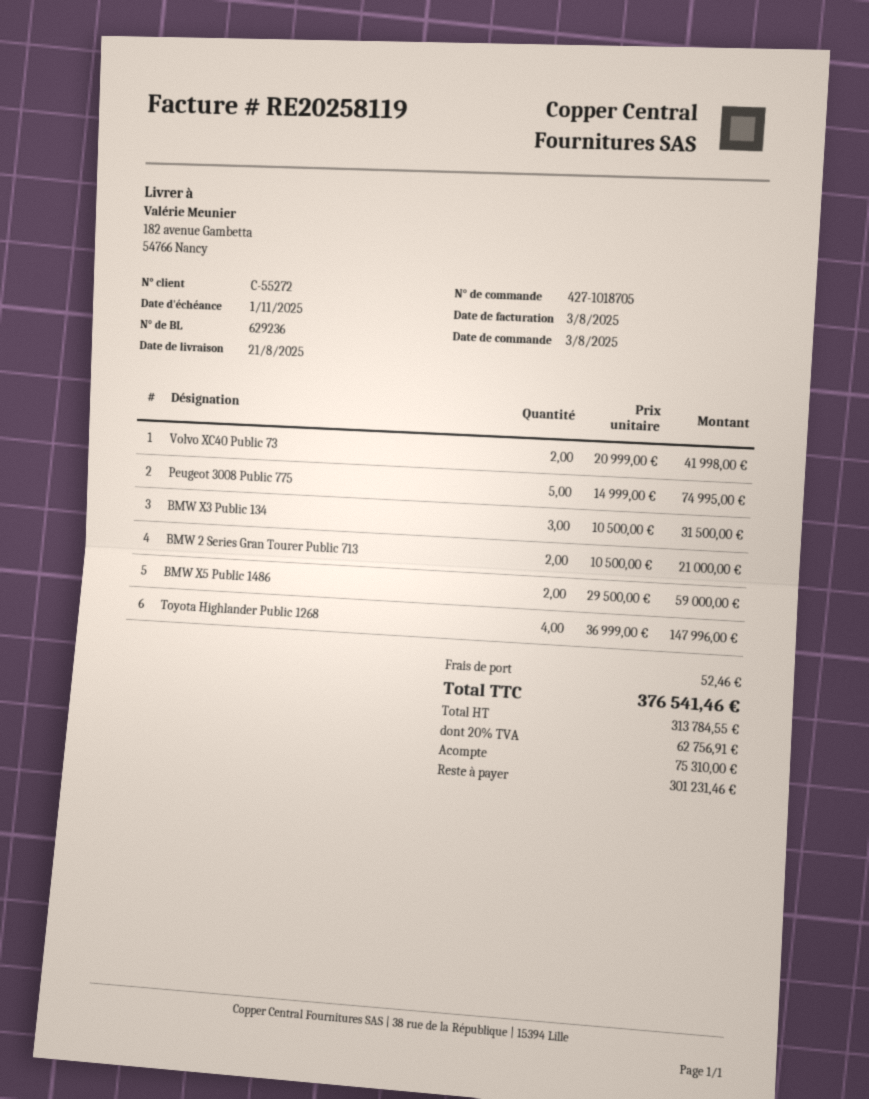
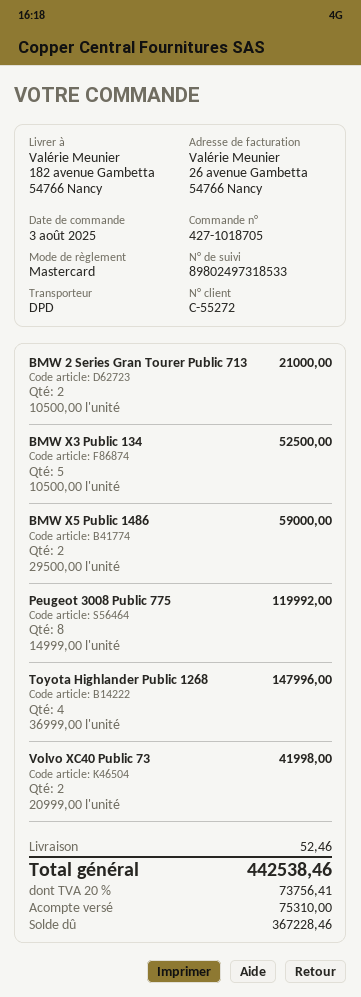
Peugeot 3008 Public 775: 5 x 14999.00 = 74995.00 -> 8 x 14999.00 = 119992.00
BMW X3 Public 134: 3 x 10500.00 = 31500.00 -> 5 x 10500.00 = 52500.00
tax: 20% = 62756.91 -> 20% = 73756.41
total: 376541.46 -> 442538.46
balance: 301231.46 -> 367228.46

